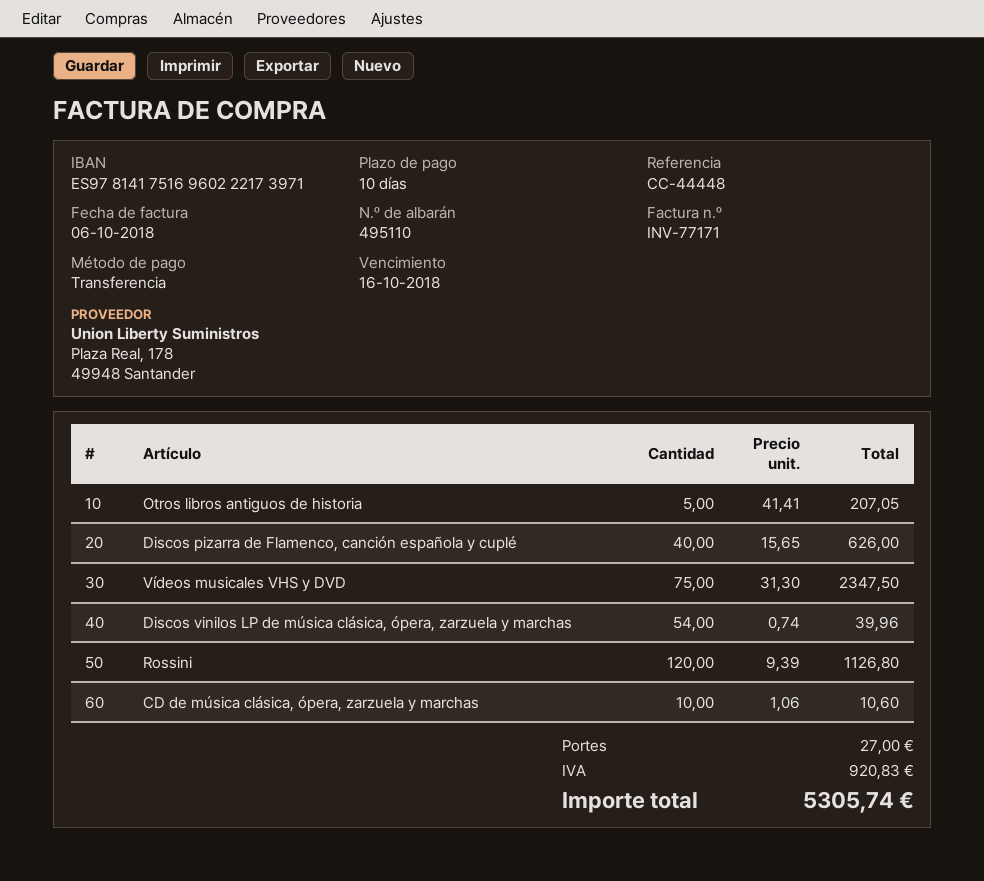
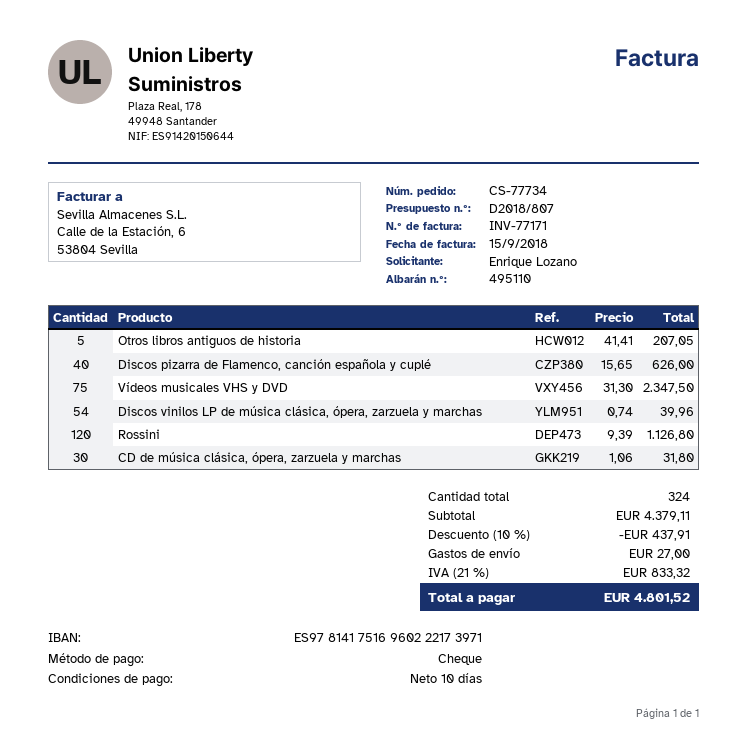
invoice date: 2018-10-06 -> 2018-09-15
payment method: bank transfer -> cheque
CD de música clásica, ópera, zarzuela y marchas: 10 x 1.06 = 10.60 -> 30 x 1.06 = 31.80
discount: none -> 10% = 437.91
tax: 920.83 -> 833.32
total: 5305.74 -> 4801.52

